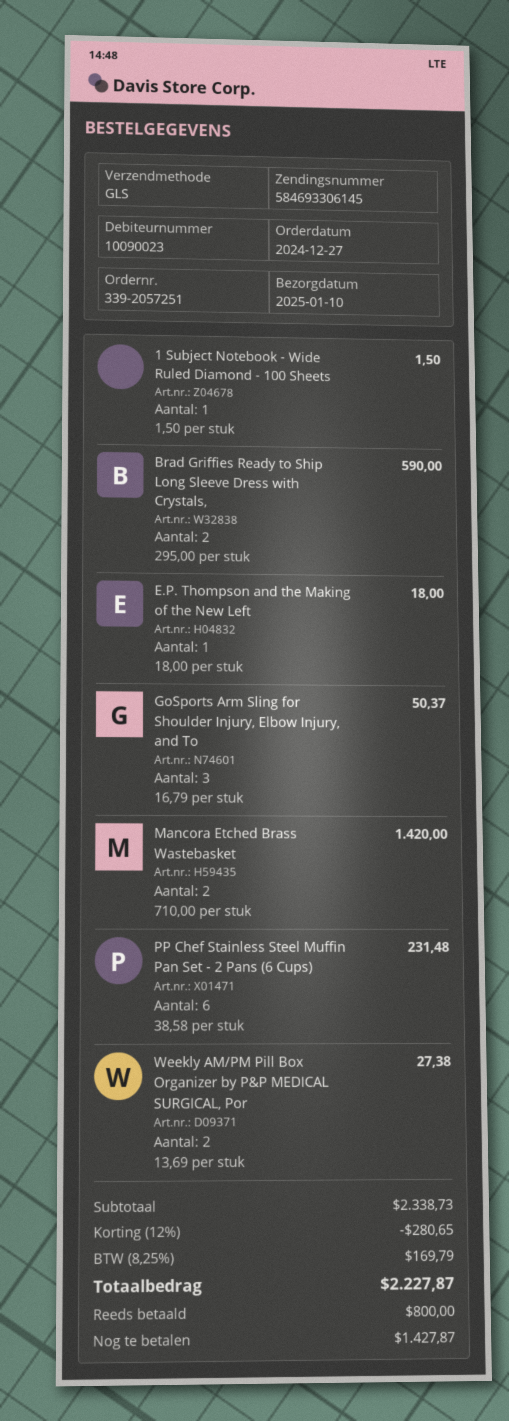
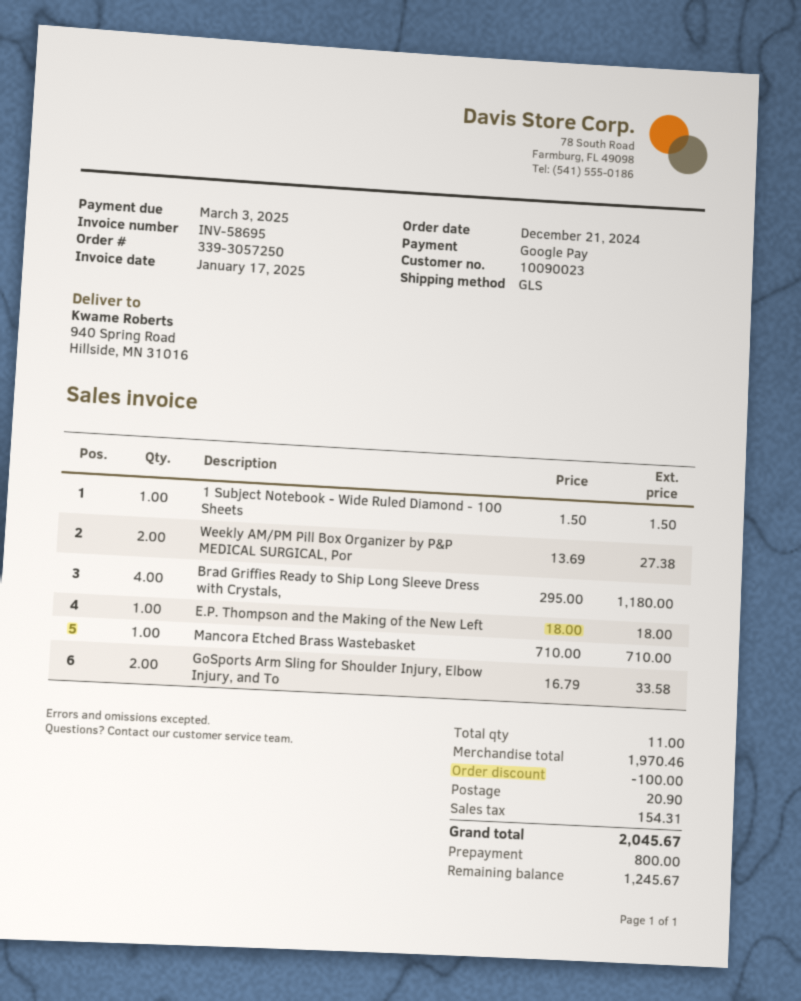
order number: 339-2057251 -> 339-3057250
order date: 2024-12-27 -> 2024-12-21
Brad Griffies Ready to Ship Long Sleeve Dress with Crystals,: 2 x 295.00 = 590.00 -> 4 x 295.00 = 1180.00
GoSports Arm Sling for Shoulder Injury, Elbow Injury, and To: 3 x 16.79 = 50.37 -> 2 x 16.79 = 33.58
Mancora Etched Brass Wastebasket: 2 x 710.00 = 1420.00 -> 1 x 710.00 = 710.00
PP Chef Stainless Steel Muffin Pan Set - 2 Pans (6 Cups): 6 x 38.58 = 231.48 -> none
subtotal: 2338.73 -> 1970.46
discount: 280.65 -> 100.00
shipping: none -> 20.90
tax: 169.79 -> 154.31
total: 2227.87 -> 2045.67
balance: 1427.87 -> 1245.67

